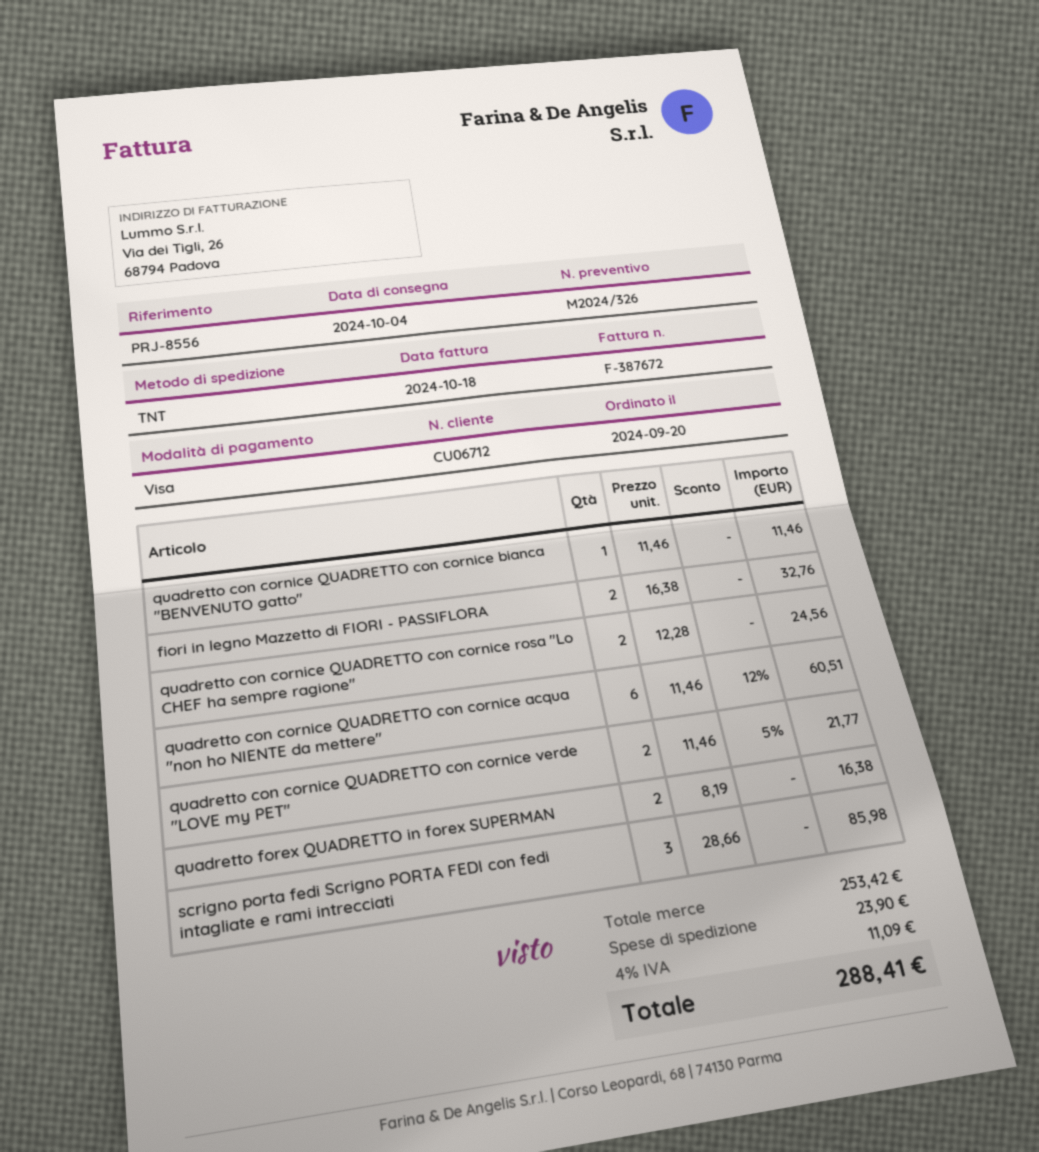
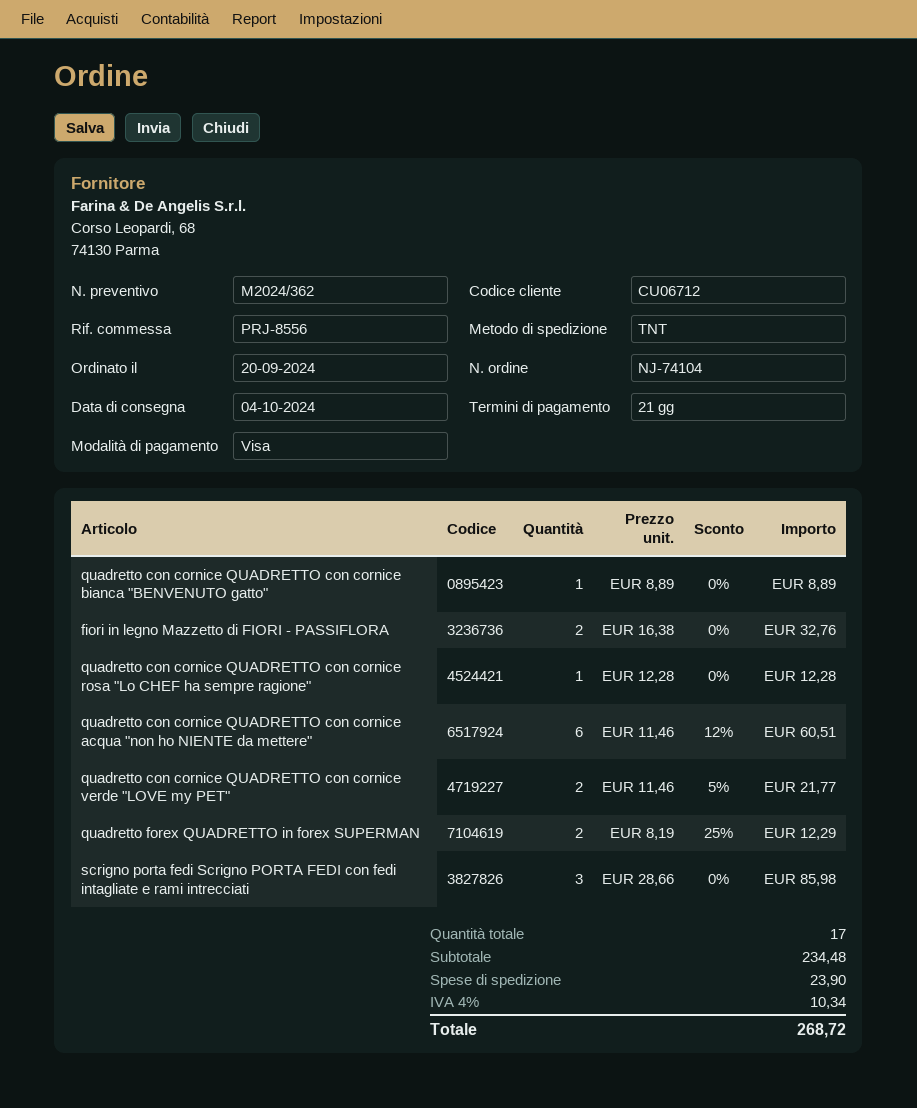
quote number: M2024/326 -> M2024/362
quadretto con cornice QUADRETTO con cornice bianca "BENVENUTO gatto": 1 x 11.46 = 11.46 -> 1 x 8.89 = 8.89
quadretto con cornice QUADRETTO con cornice rosa "Lo CHEF ha sempre ragione": 2 x 12.28 = 24.56 -> 1 x 12.28 = 12.28
quadretto forex QUADRETTO in forex SUPERMAN: 2 x 8.19 = 16.38 -> 2 x 8.19 - 25% = 12.29
subtotal: 253.42 -> 234.48
tax: 4% = 11.09 -> 4% = 10.34
total: 288.41 -> 268.72

